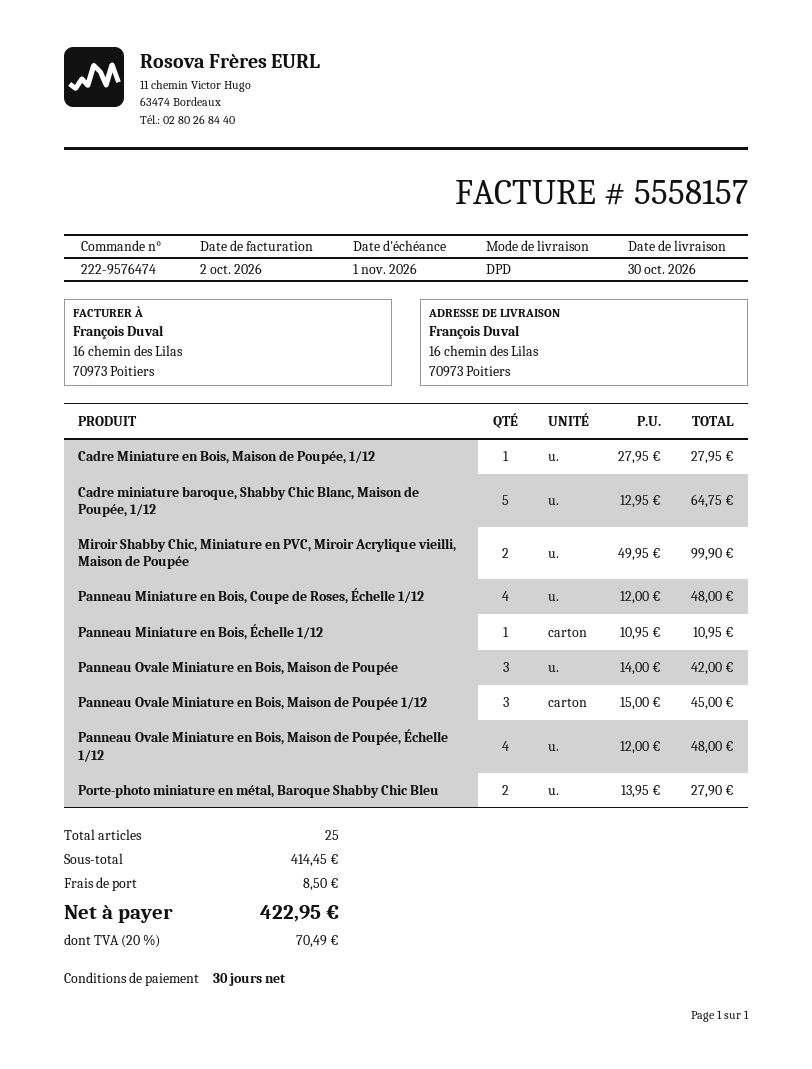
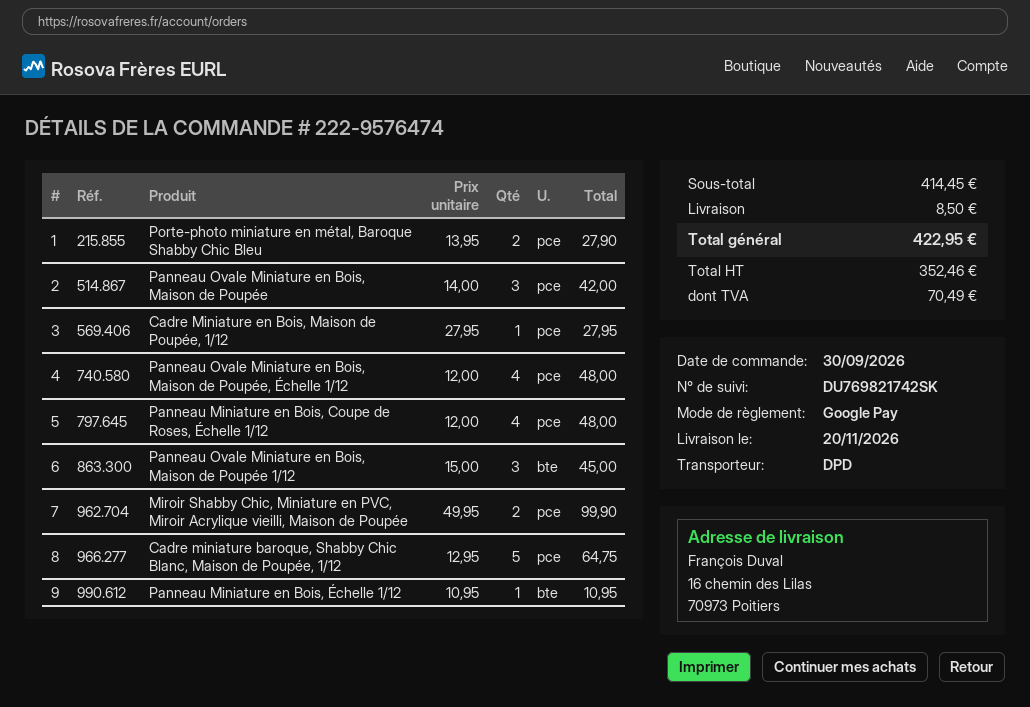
delivery date: 2026-10-30 -> 2026-11-20

